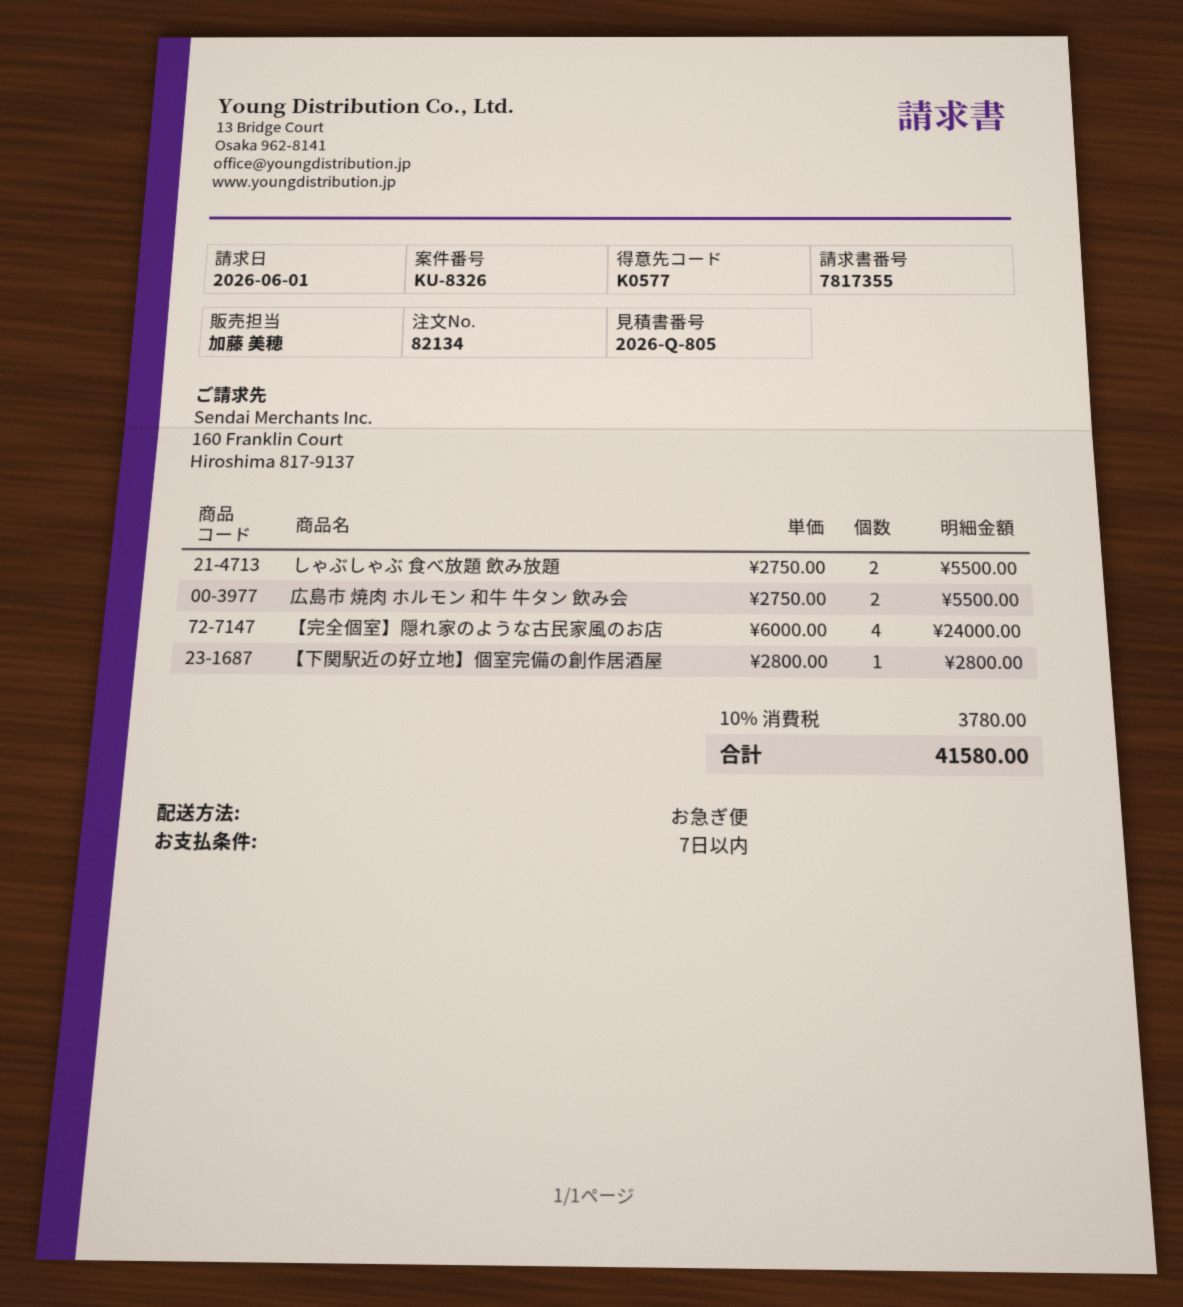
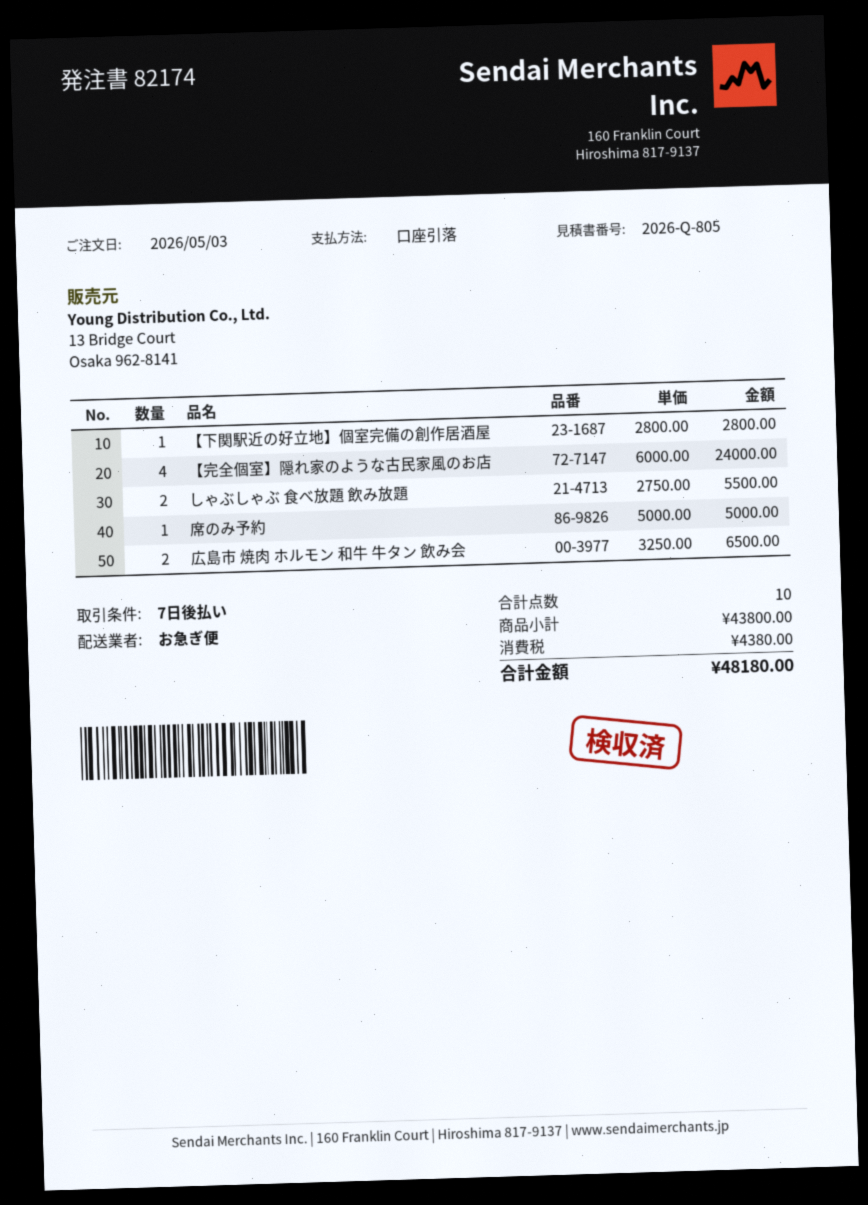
order number: 82134 -> 82174
広島市 焼肉 ホルモン 和牛 牛タン 飲み会: 2 x 2750.00 = 5500.00 -> 2 x 3250.00 = 6500.00
席のみ予約: none -> 1 x 5000.00 = 5000.00
tax: 3780.00 -> 4380.00
total: 41580.00 -> 48180.00

